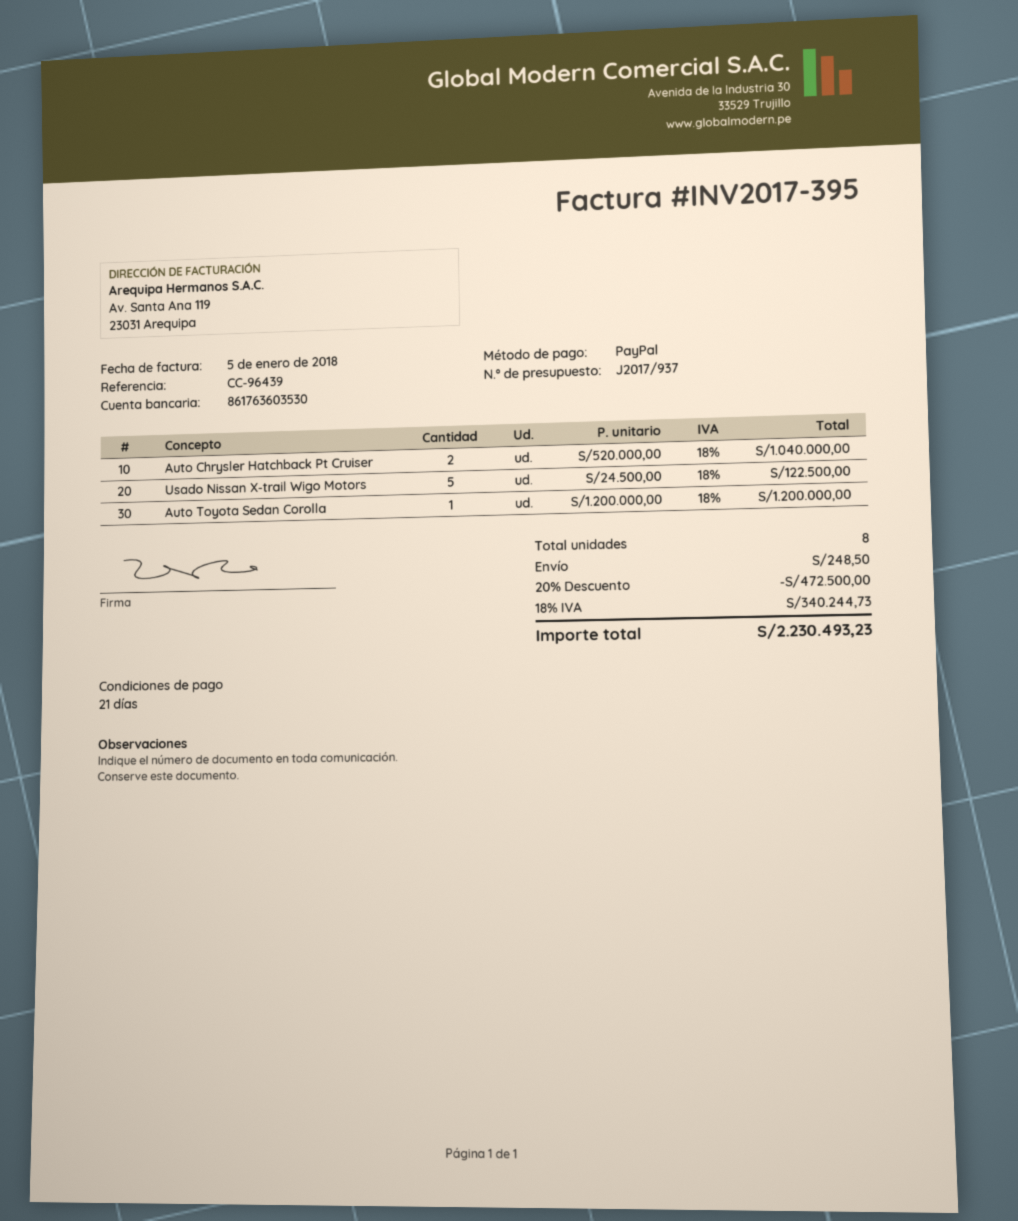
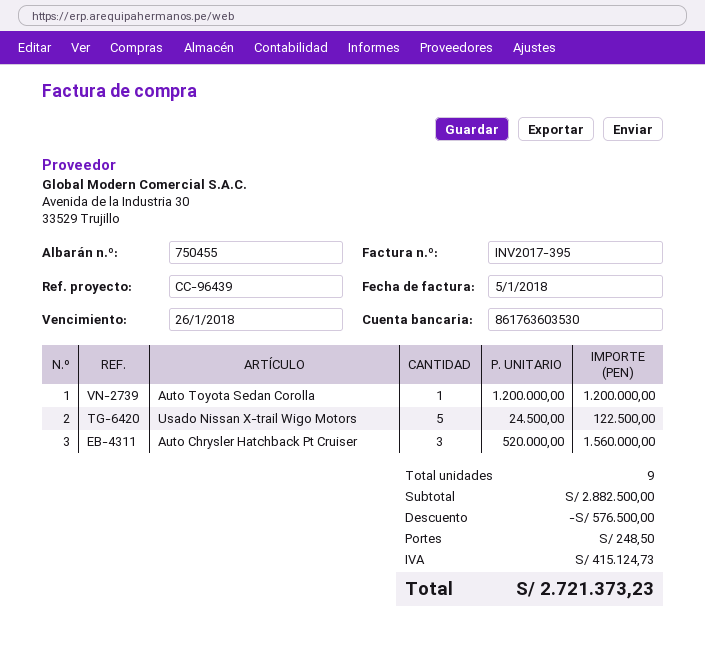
Auto Chrysler Hatchback Pt Cruiser: 2 x 520000.00 = 1040000.00 -> 3 x 520000.00 = 1560000.00
total quantity: 8 -> 9
discount: 472500.00 -> 576500.00
tax: 340244.73 -> 415124.73
total: 2230493.23 -> 2721373.23

